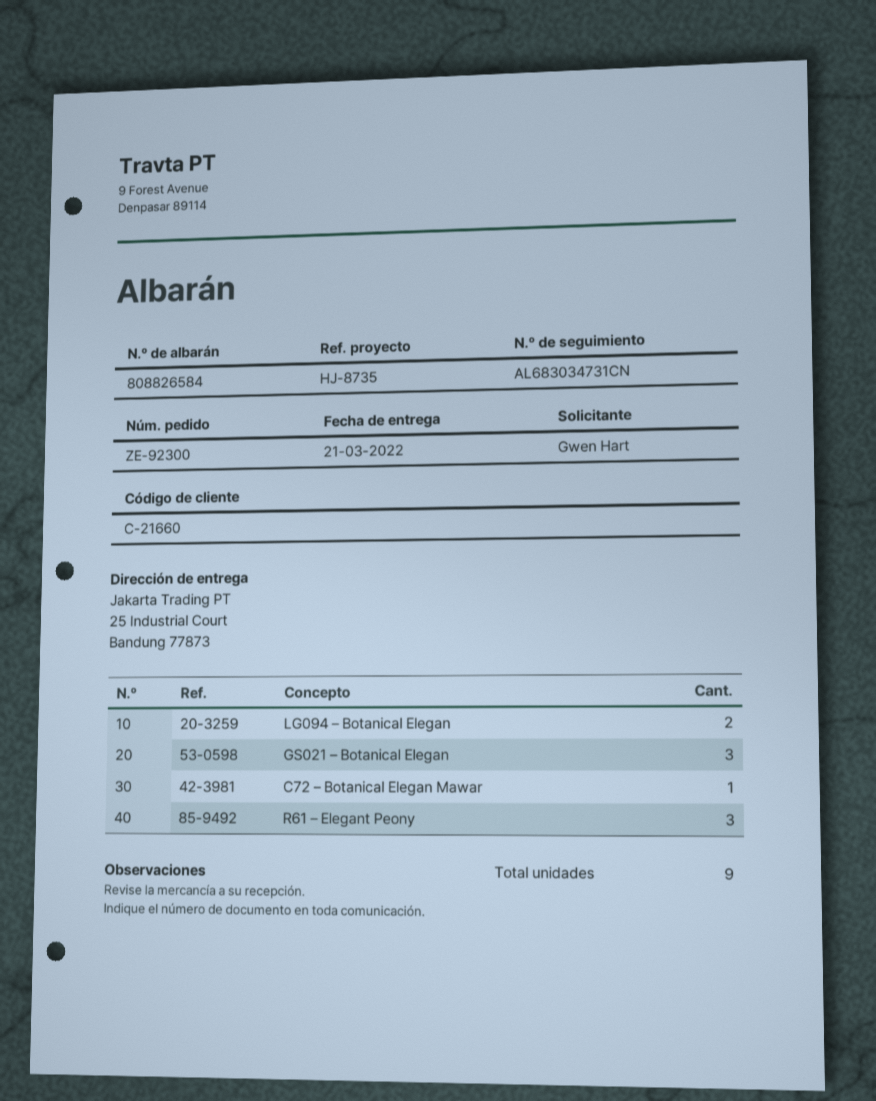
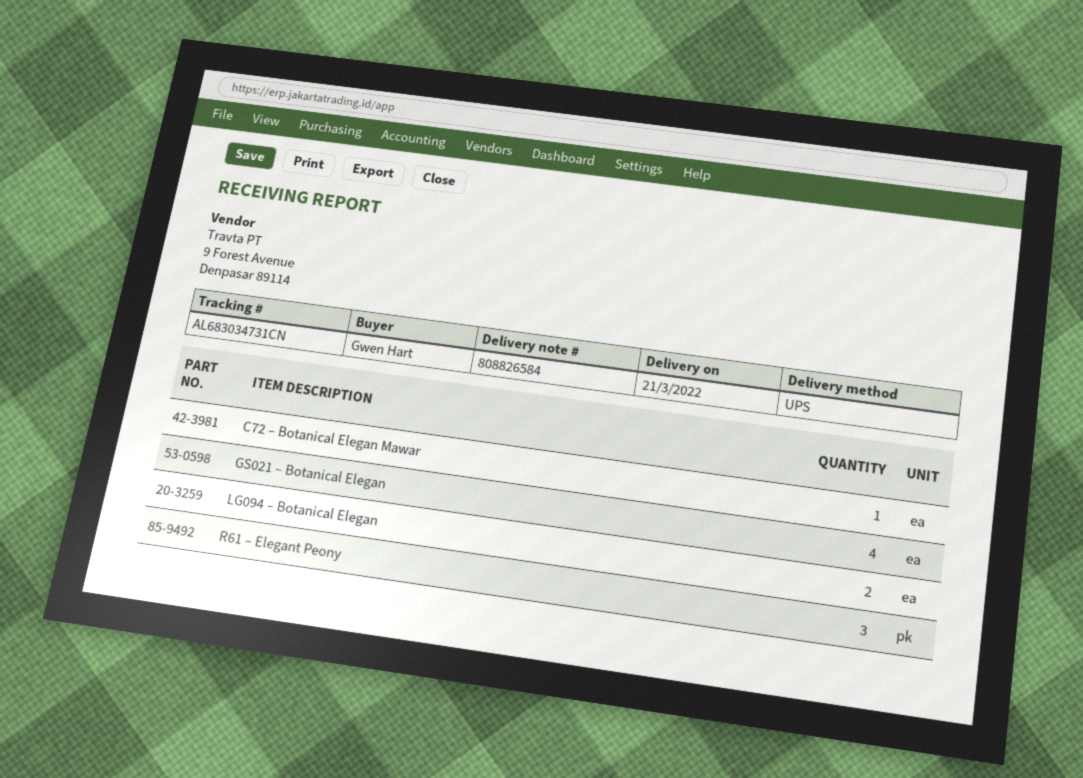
GS021 – Botanical Elegan: 3 -> 4

